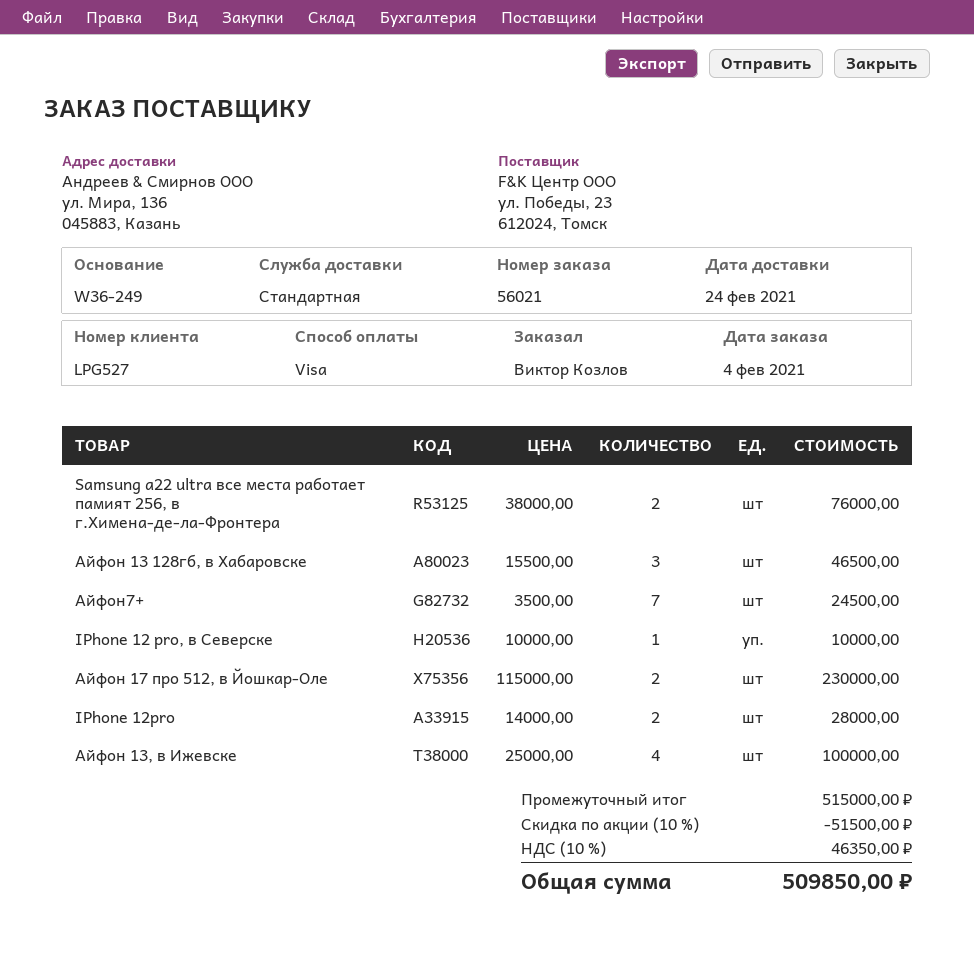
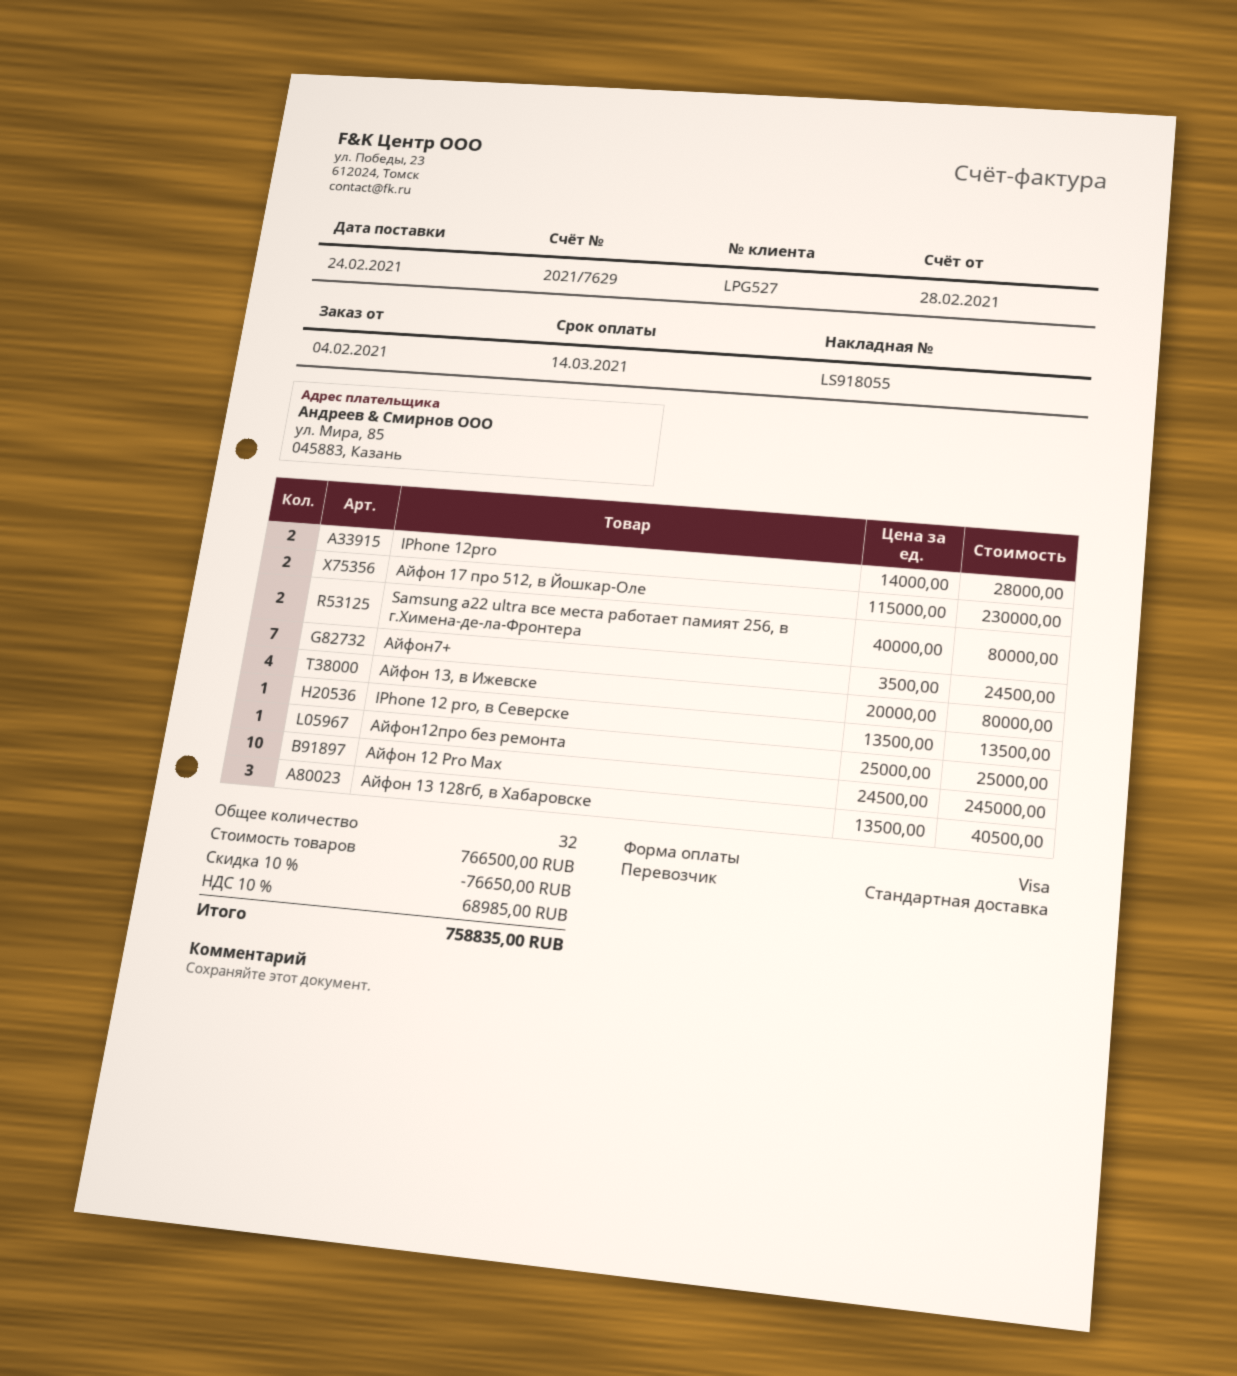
Samsung a22 ultra все места работает памият 256, в г.Химена-де-ла-Фронтера: 2 x 38000.00 = 76000.00 -> 2 x 40000.00 = 80000.00
Айфон 13 128гб, в Хабаровске: 3 x 15500.00 = 46500.00 -> 3 x 13500.00 = 40500.00
IPhone 12 pro, в Северске: 1 x 10000.00 = 10000.00 -> 1 x 13500.00 = 13500.00
Айфон 13, в Ижевске: 4 x 25000.00 = 100000.00 -> 4 x 20000.00 = 80000.00
Айфон12про без ремонта: none -> 1 x 25000.00 = 25000.00
Айфон 12 Pro Max: none -> 10 x 24500.00 = 245000.00
subtotal: 515000.00 -> 766500.00
discount: 10% = 51500.00 -> 10% = 76650.00
tax: 10% = 46350.00 -> 10% = 68985.00
total: 509850.00 -> 758835.00

